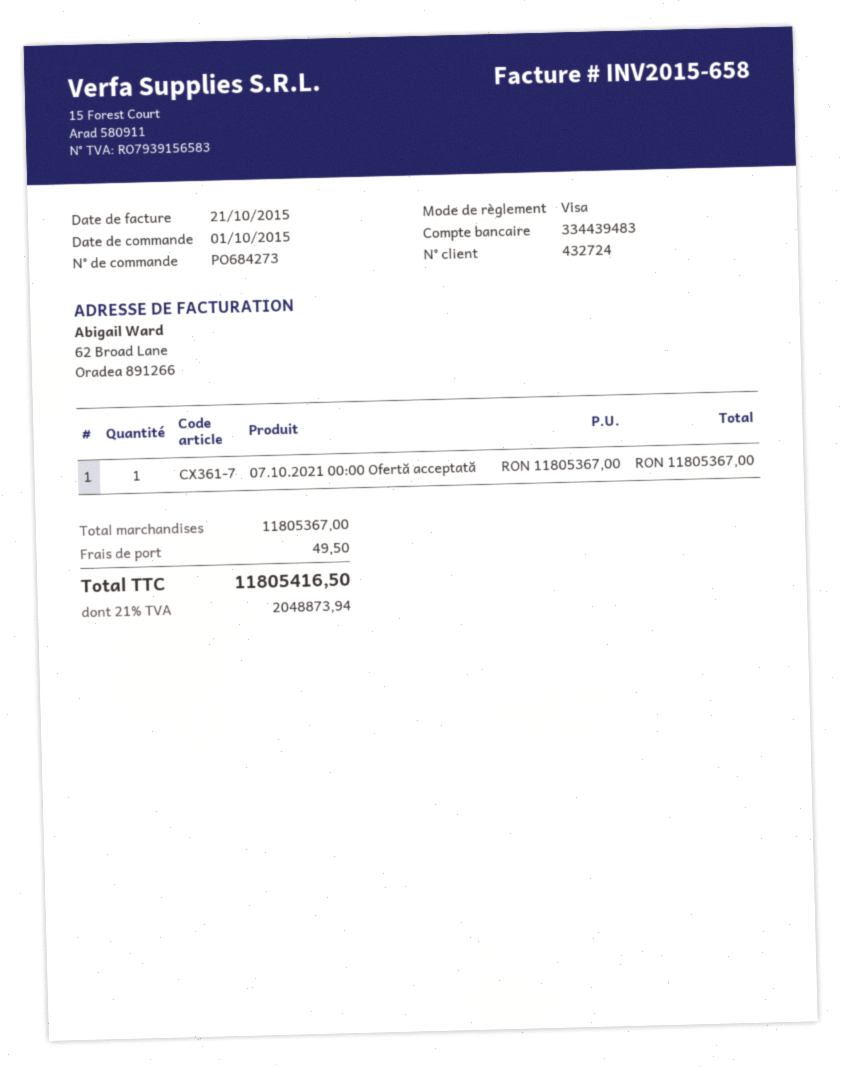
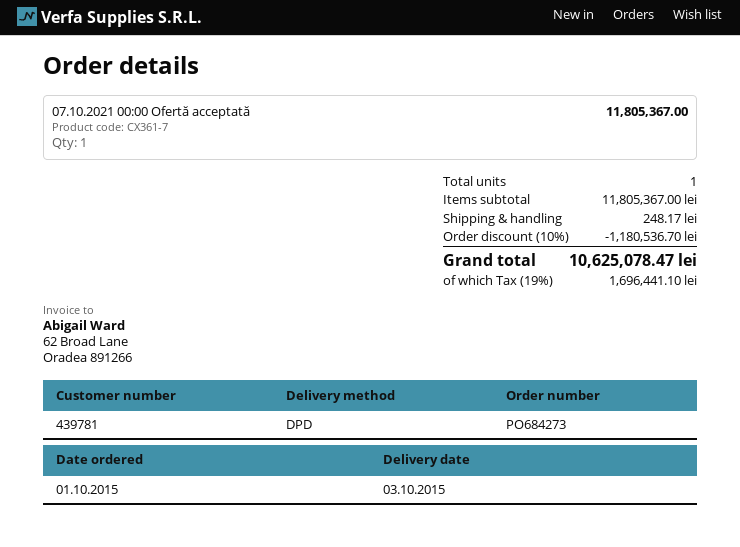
customer number: 432724 -> 439781
discount: none -> 10% = 1180536.70
shipping: 49.50 -> 248.17
tax: 21% = 2048873.94 -> 19% = 1696441.10
total: 11805416.50 -> 10625078.47

